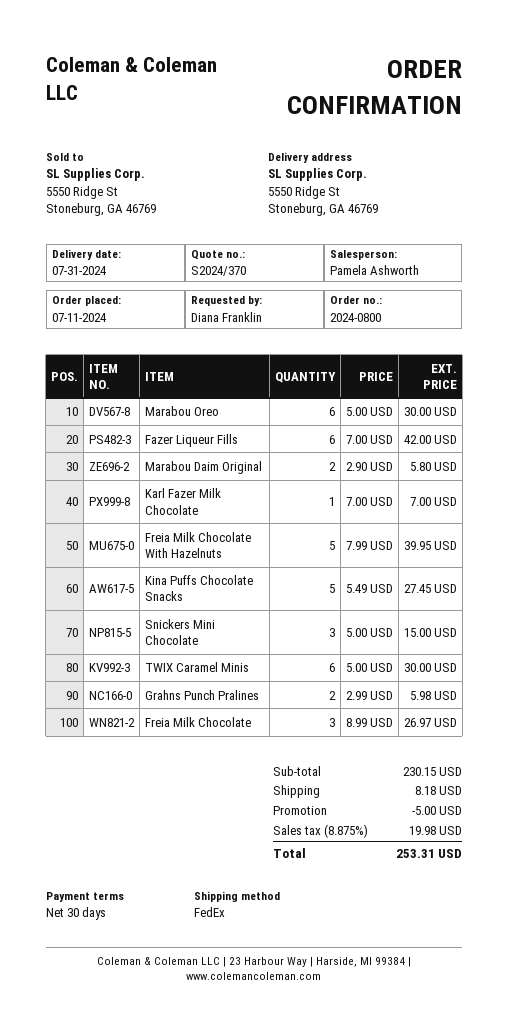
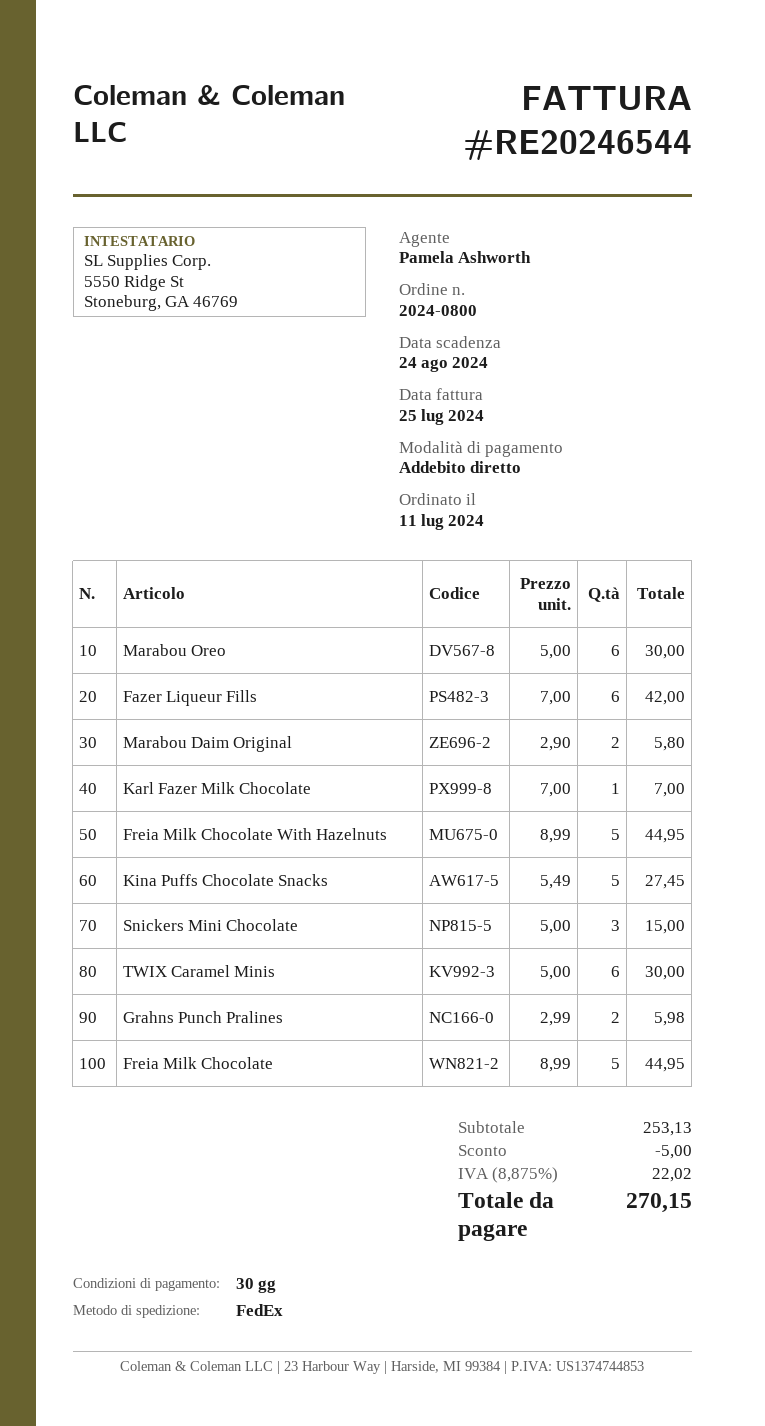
Freia Milk Chocolate With Hazelnuts: 5 x 7.99 = 39.95 -> 5 x 8.99 = 44.95
Freia Milk Chocolate: 3 x 8.99 = 26.97 -> 5 x 8.99 = 44.95
subtotal: 230.15 -> 253.13
shipping: 8.18 -> none
tax: 8.875% = 19.98 -> 8.875% = 22.02
total: 253.31 -> 270.15

